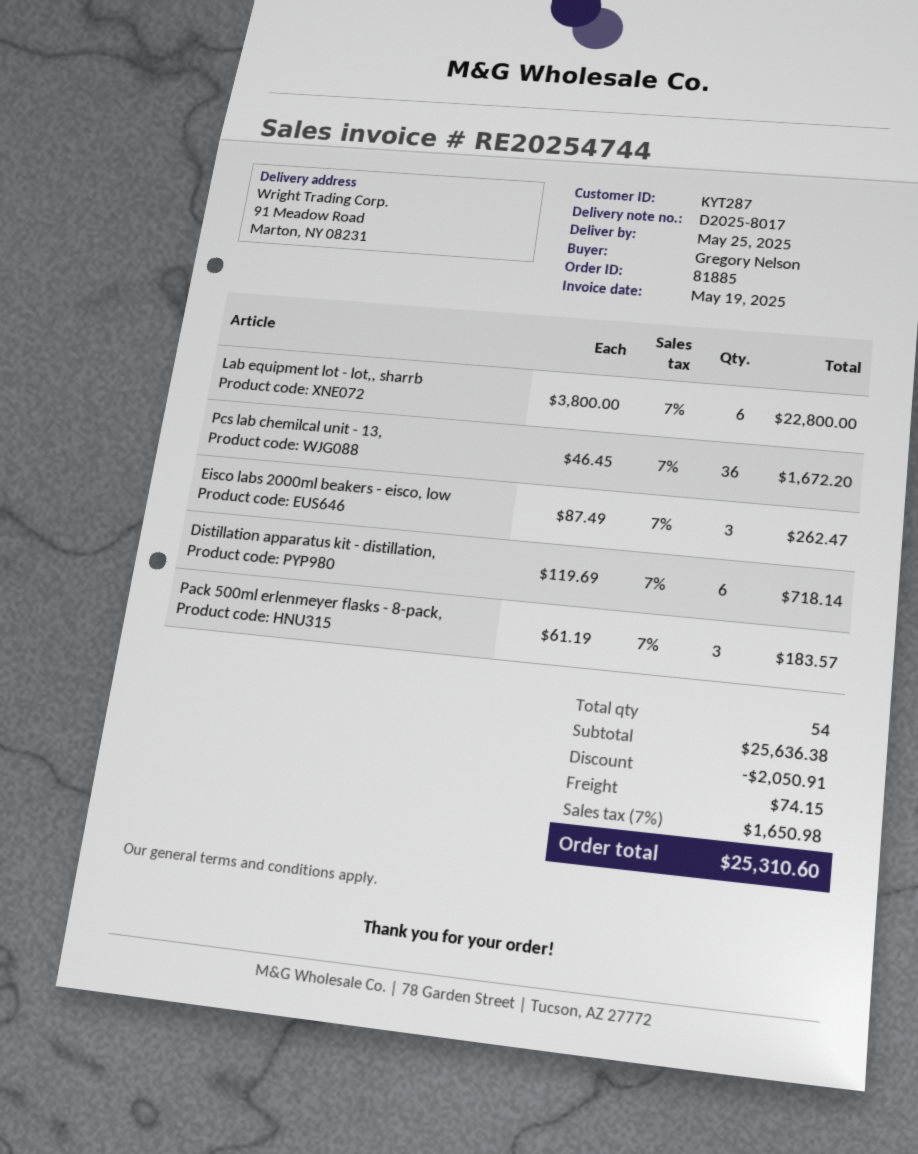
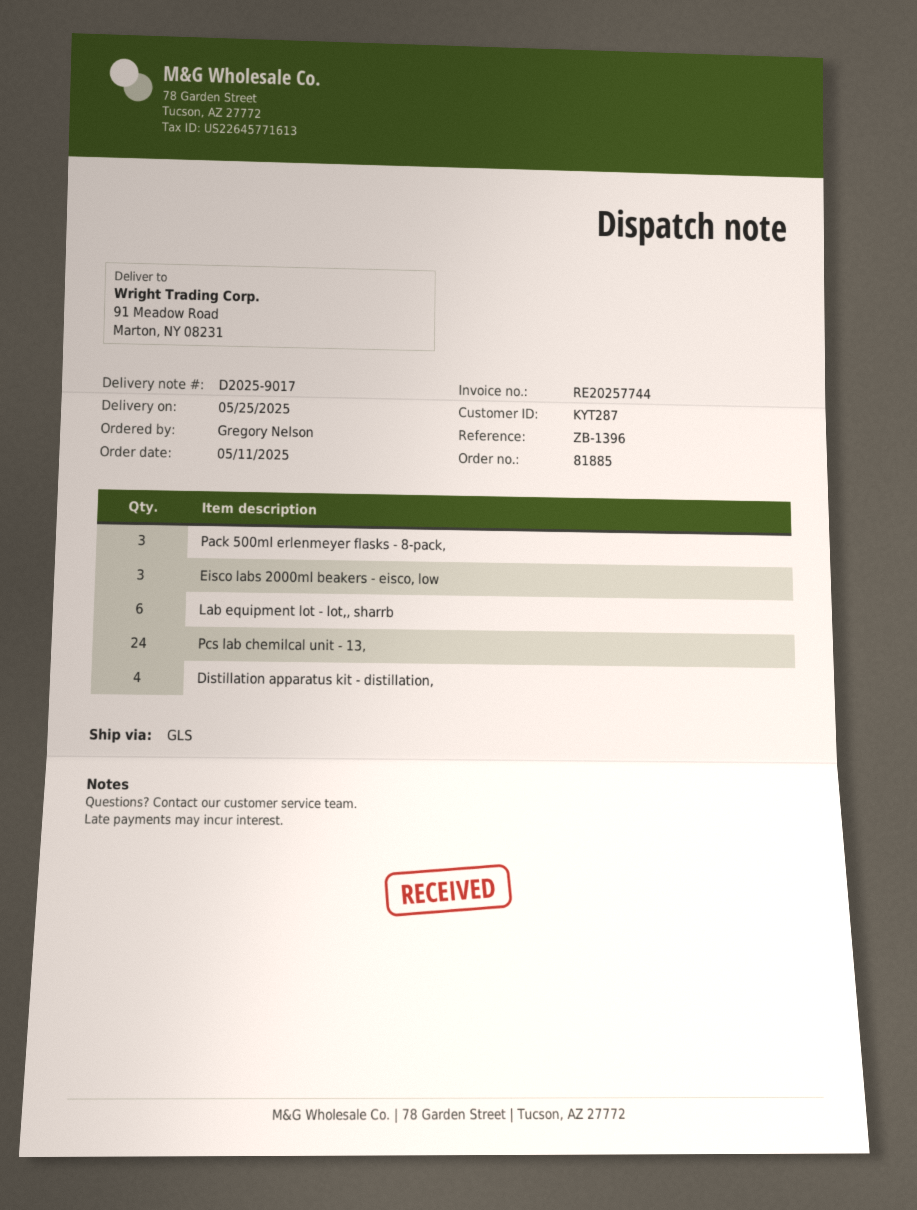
delivery note number: D2025-8017 -> D2025-9017
invoice number: RE20254744 -> RE20257744
Pcs lab chemilcal unit - 13,: 36 -> 24
Distillation apparatus kit - distillation,: 6 -> 4

